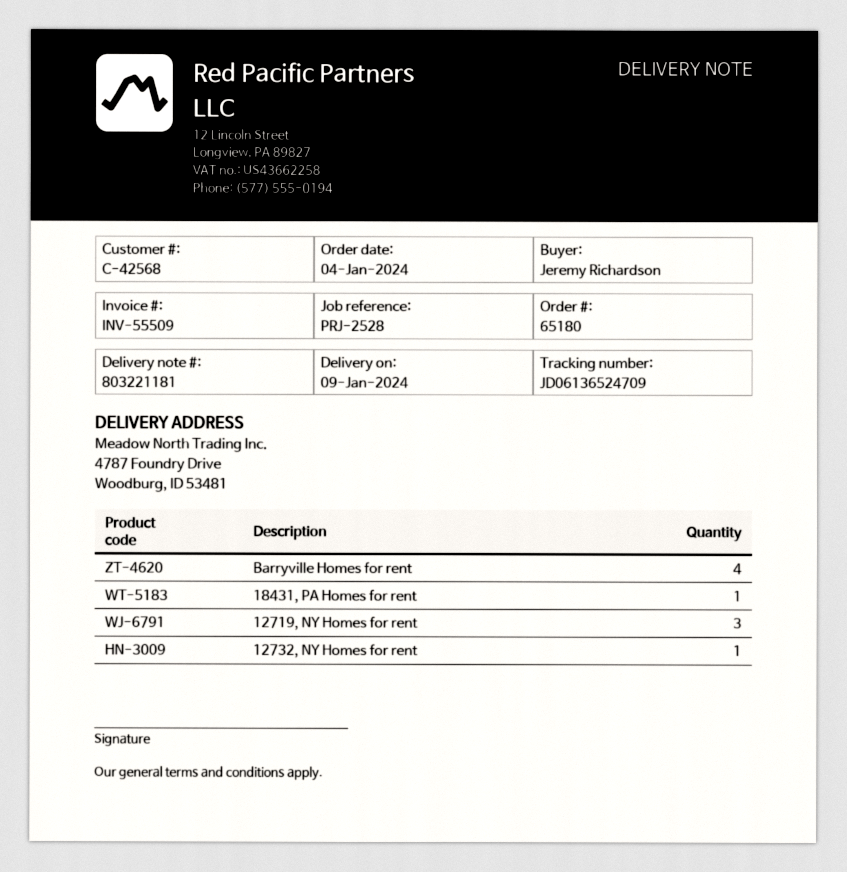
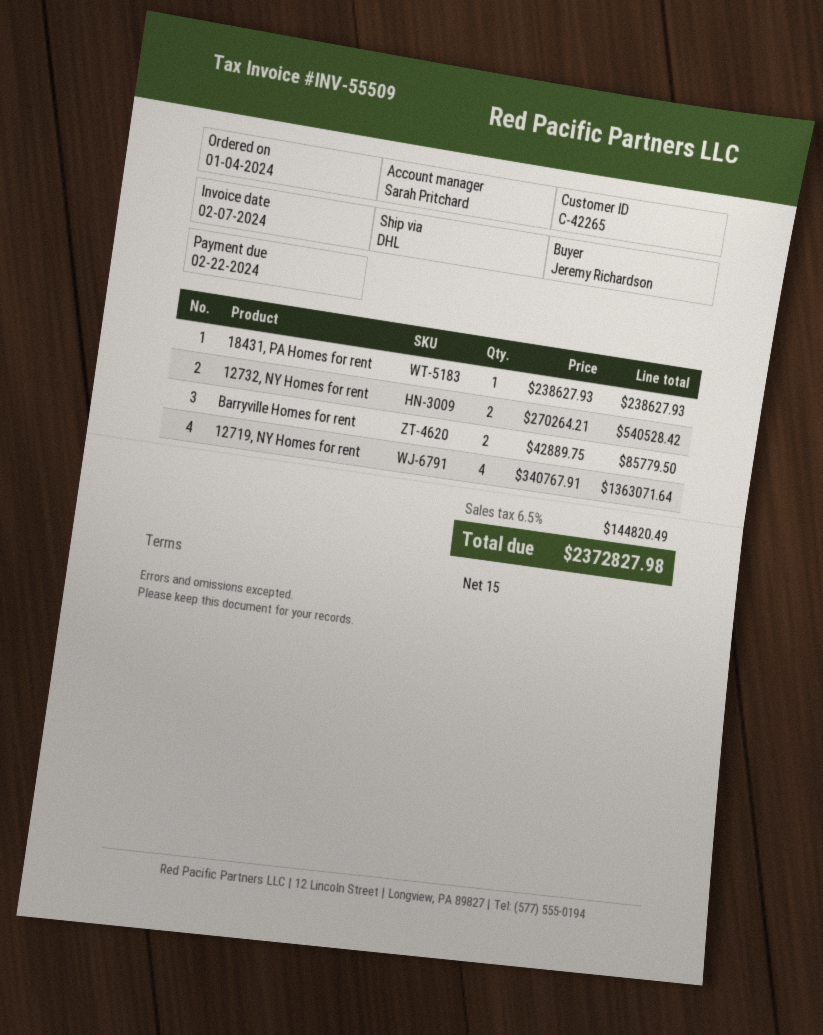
customer number: C-42568 -> C-42265
Barryville Homes for rent: 4 -> 2
12719, NY Homes for rent: 3 -> 4
12732, NY Homes for rent: 1 -> 2

